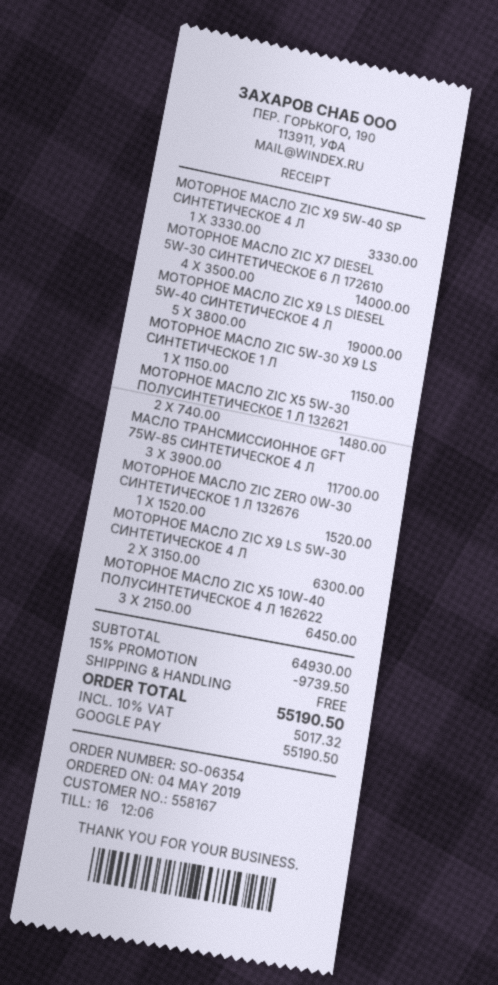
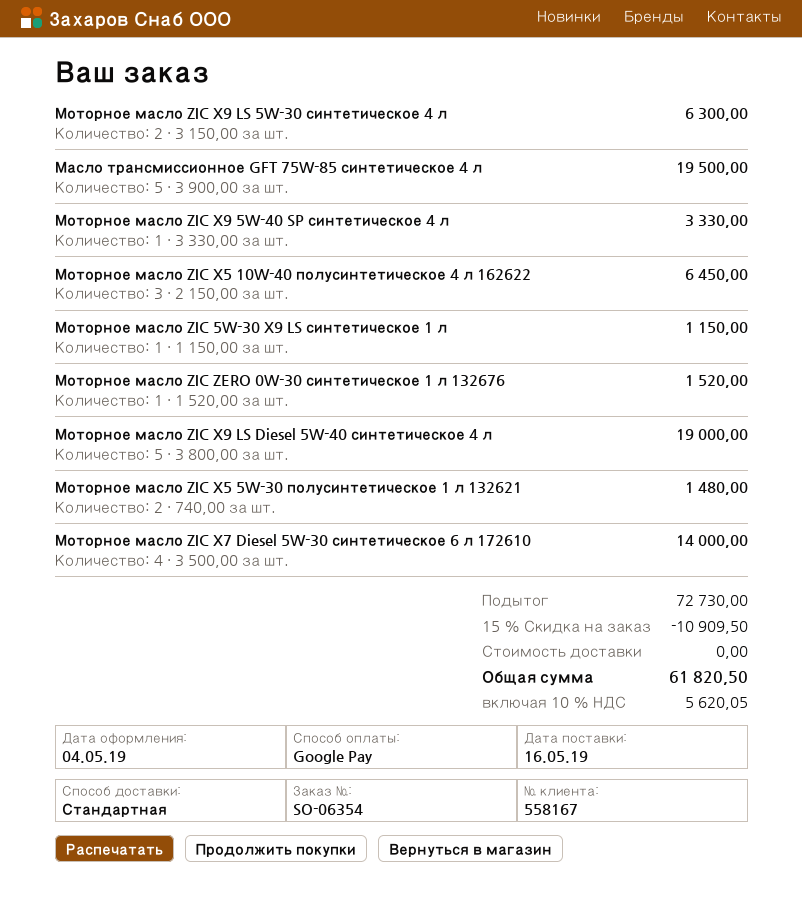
МАСЛО ТРАНСМИССИОННОЕ GFT 75W-85 СИНТЕТИЧЕСКОЕ 4 Л: 3 x 3900.00 = 11700.00 -> 5 x 3900.00 = 19500.00
subtotal: 64930.00 -> 72730.00
discount: 15% = 9739.50 -> 15% = 10909.50
tax: 10% = 5017.32 -> 10% = 5620.05
total: 55190.50 -> 61820.50

